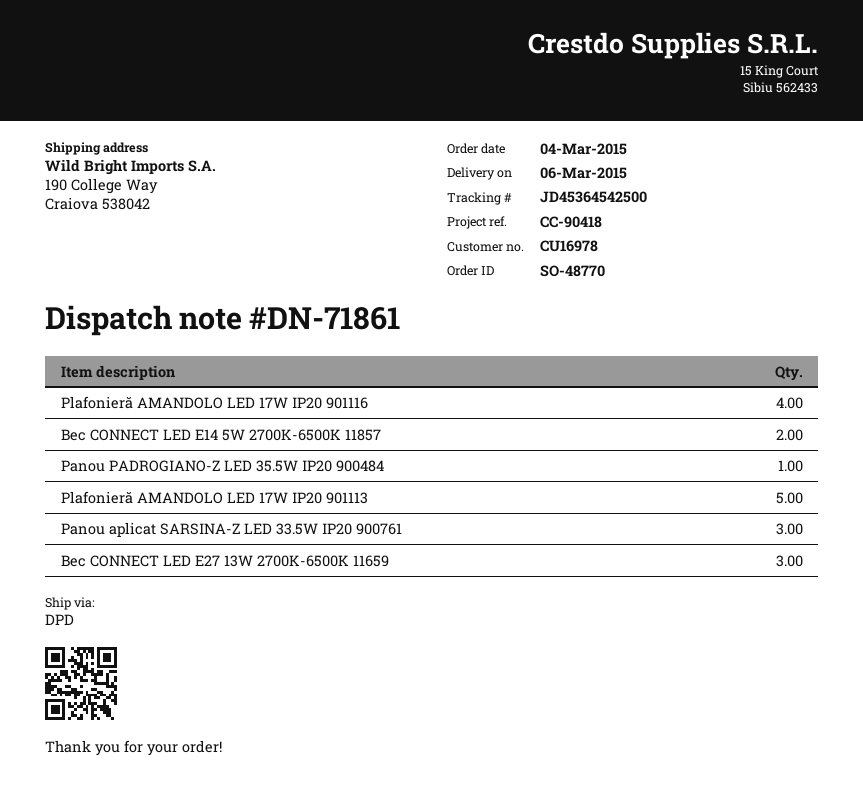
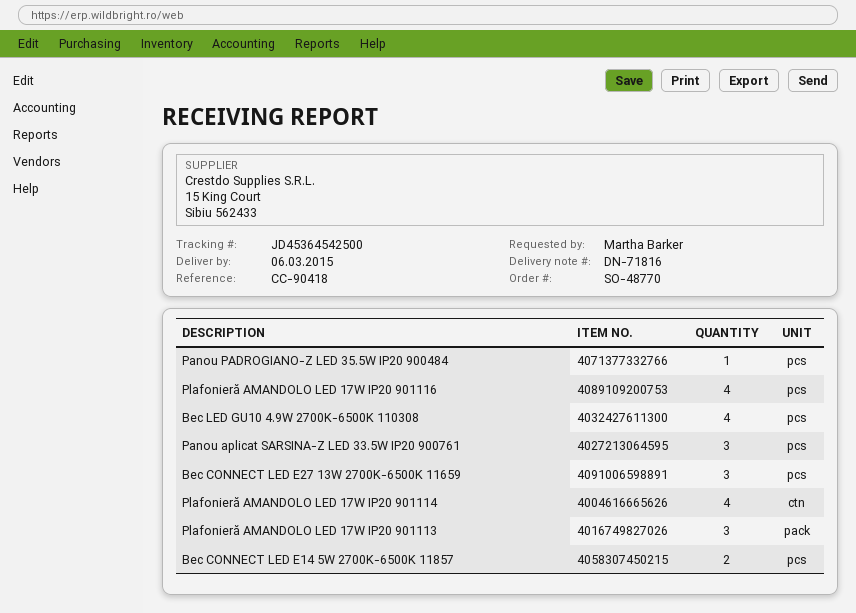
delivery note number: DN-71861 -> DN-71816
Plafonieră AMANDOLO LED 17W IP20 901113: 5 -> 3
Bec LED GU10 4.9W 2700K-6500K 110308: none -> 4
Plafonieră AMANDOLO LED 17W IP20 901114: none -> 4

